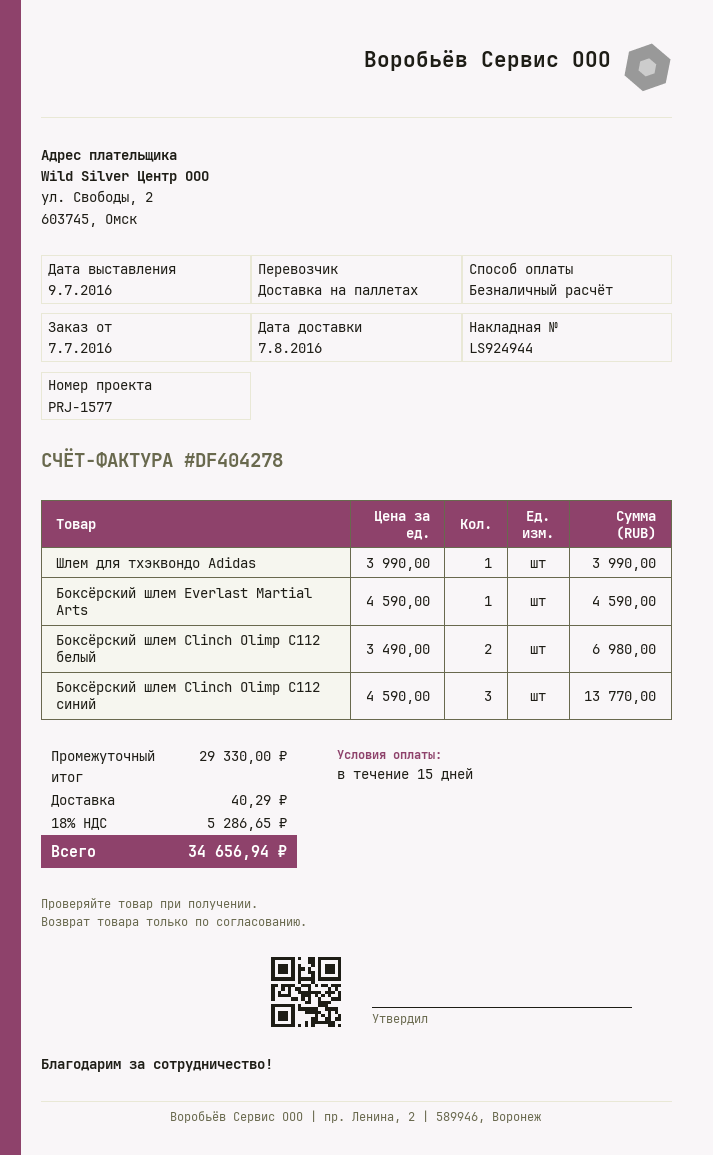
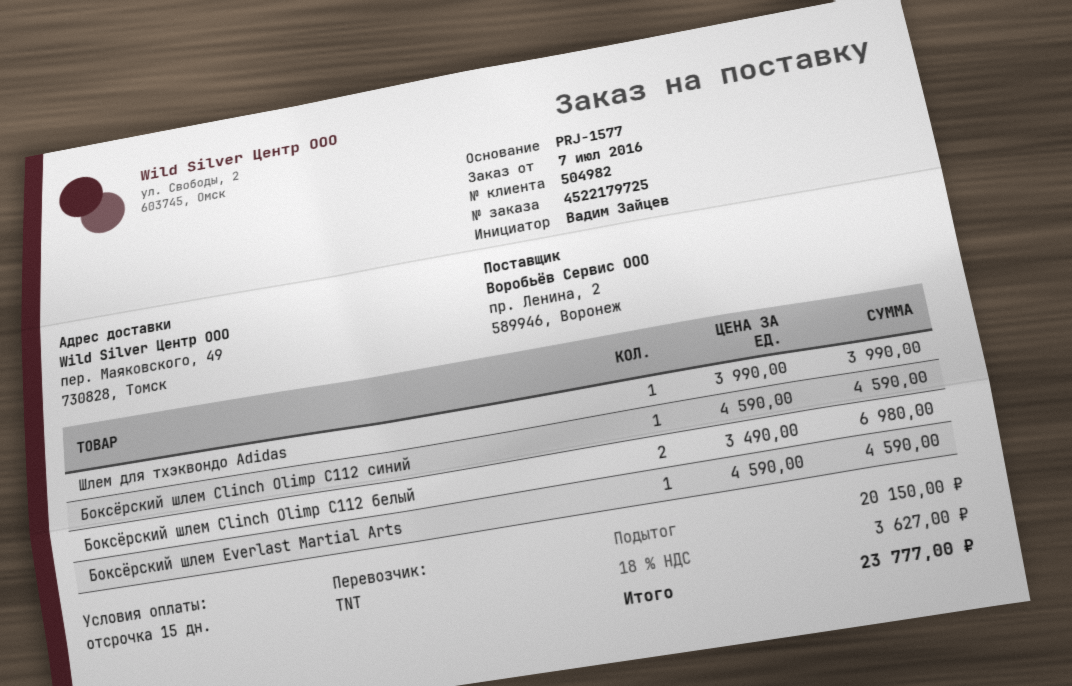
shipping method: pallet freight -> TNT
Боксёрский шлем Clinch Olimp C112 синий: 3 x 4590.00 = 13770.00 -> 1 x 4590.00 = 4590.00
subtotal: 29330.00 -> 20150.00
shipping: 40.29 -> none
tax: 18% = 5286.65 -> 18% = 3627.00
total: 34656.94 -> 23777.00

